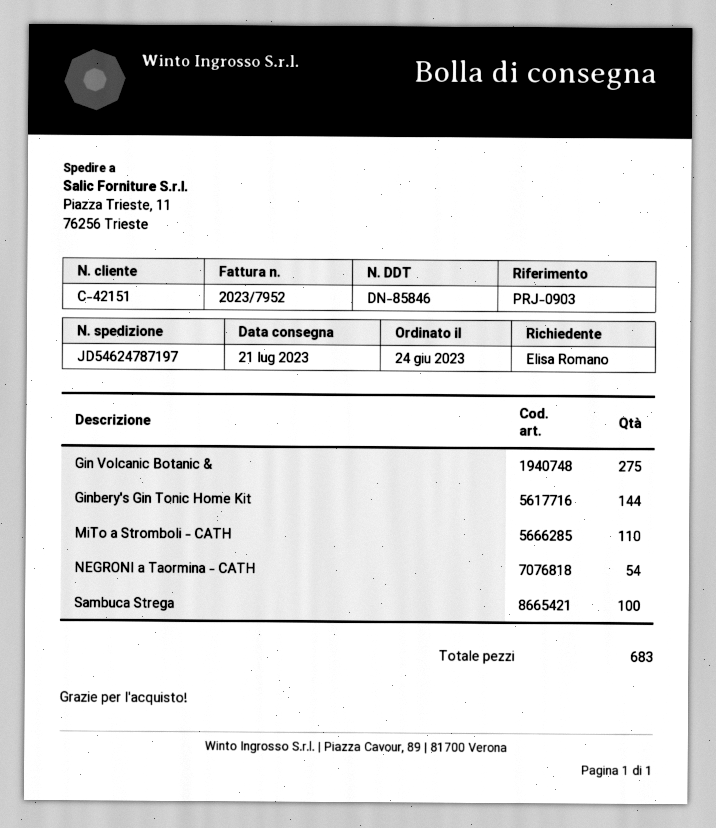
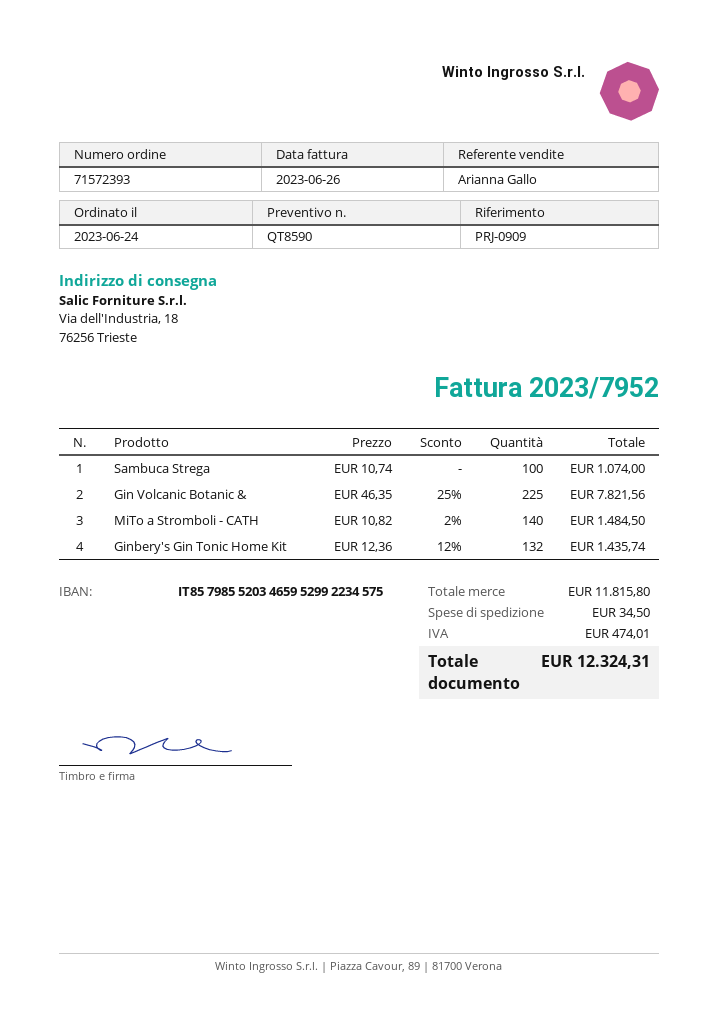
reference: PRJ-0903 -> PRJ-0909
ship to: Piazza Trieste, 11, 76256 Trieste -> Via dell'Industria, 18, 76256 Trieste
Gin Volcanic Botanic &: 275 -> 225
Ginbery's Gin Tonic Home Kit: 144 -> 132
MiTo a Stromboli - CATH: 110 -> 140
NEGRONI a Taormina - CATH: 54 -> none

